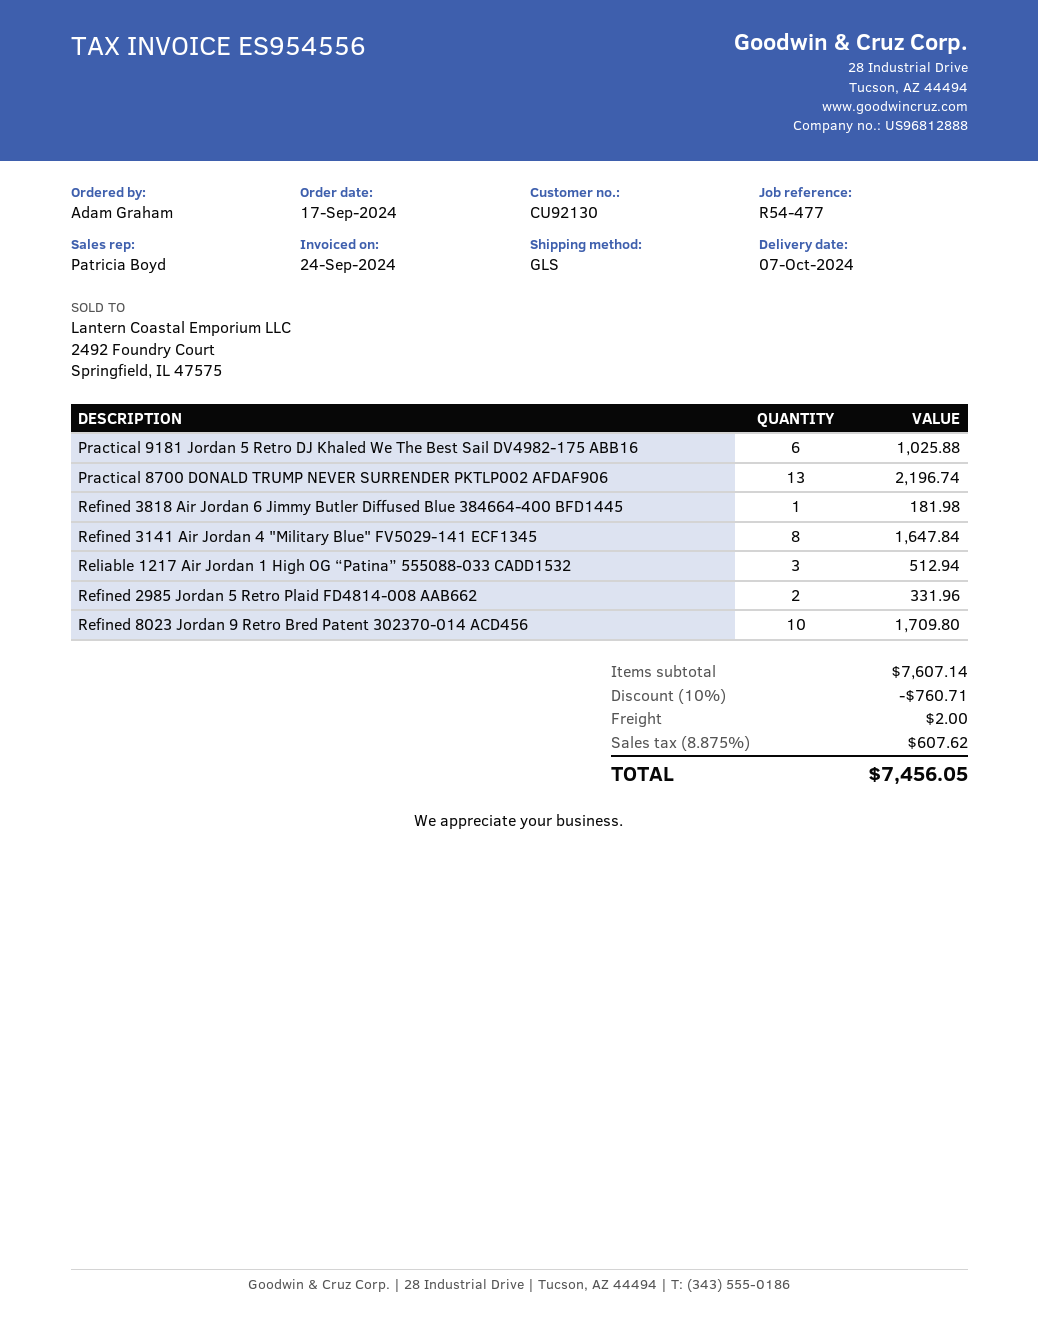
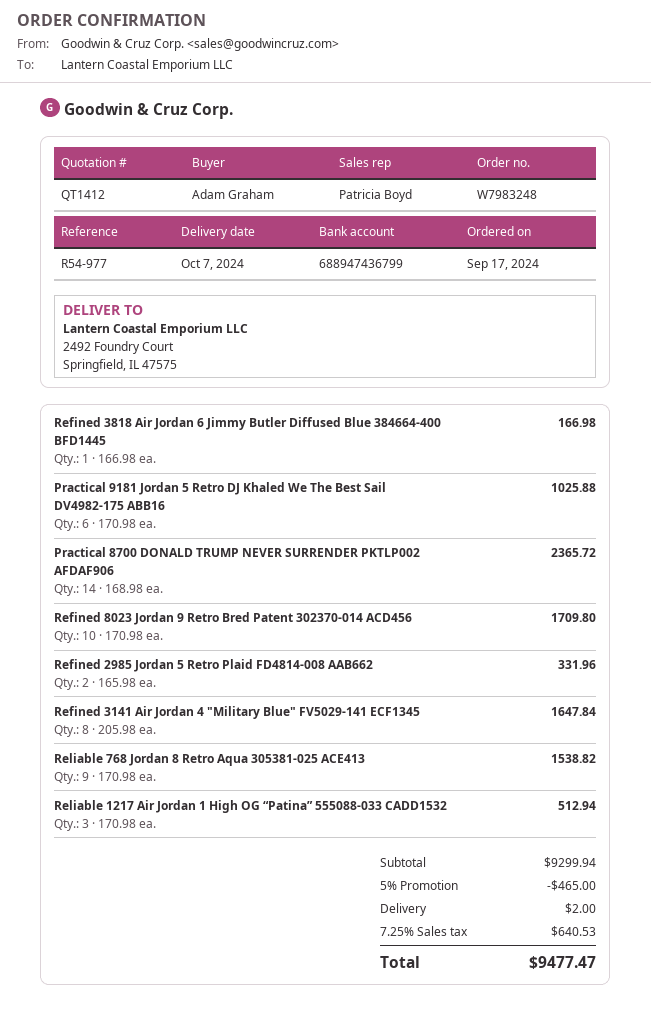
reference: R54-477 -> R54-977
Practical 8700 DONALD TRUMP NEVER SURRENDER PKTLP002 AFDAF906: 13 for 2196.74 -> 14 for 2365.72
Refined 3818 Air Jordan 6 Jimmy Butler Diffused Blue 384664-400 BFD1445: 1 for 181.98 -> 1 for 166.98
Reliable 768 Jordan 8 Retro Aqua 305381-025 ACE413: none -> 9 for 1538.82
subtotal: 7607.14 -> 9299.94
discount: 10% = 760.71 -> 5% = 465.00
tax: 8.875% = 607.62 -> 7.25% = 640.53
total: 7456.05 -> 9477.47

